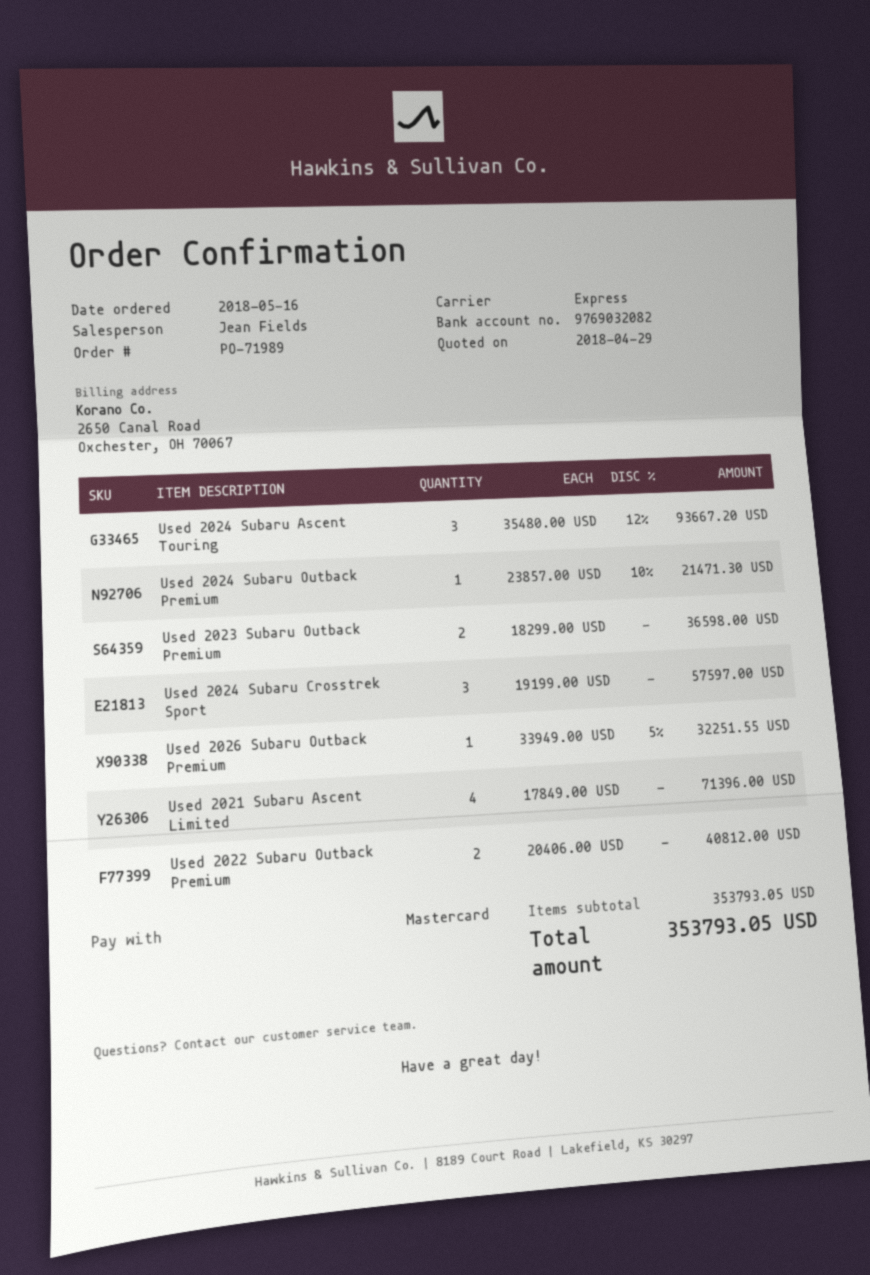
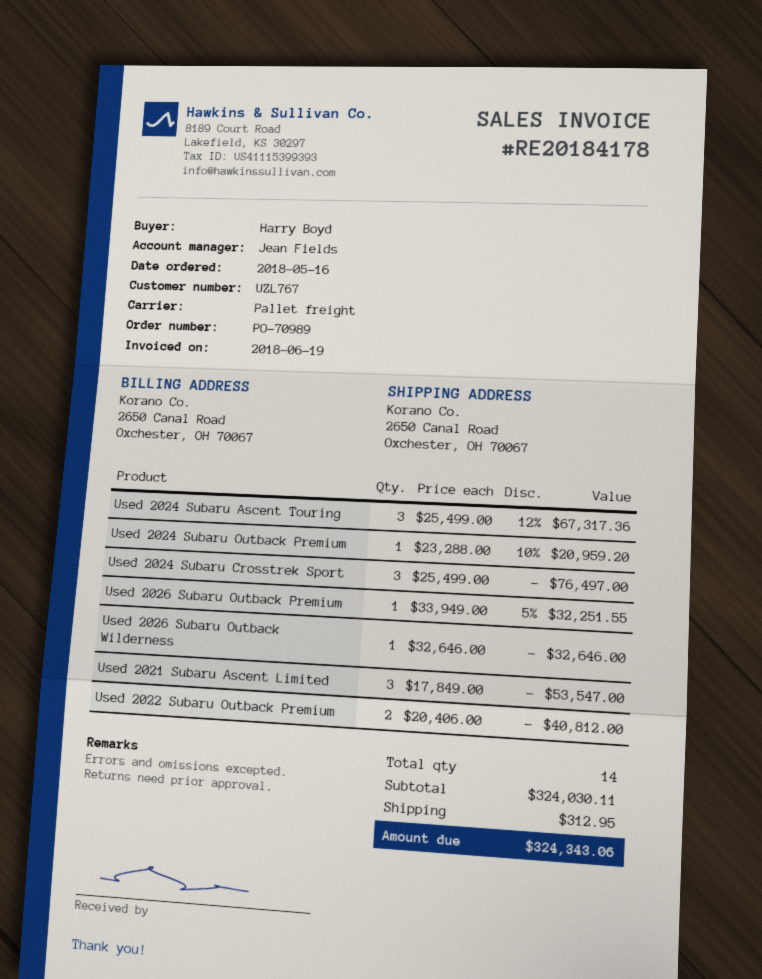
order number: PO-71989 -> PO-70989
shipping method: express -> pallet freight
Used 2024 Subaru Ascent Touring: 3 x 35480.00 - 12% = 93667.20 -> 3 x 25499.00 - 12% = 67317.36
Used 2024 Subaru Outback Premium: 1 x 23857.00 - 10% = 21471.30 -> 1 x 23288.00 - 10% = 20959.20
Used 2023 Subaru Outback Premium: 2 x 18299.00 = 36598.00 -> none
Used 2024 Subaru Crosstrek Sport: 3 x 19199.00 = 57597.00 -> 3 x 25499.00 = 76497.00
Used 2021 Subaru Ascent Limited: 4 x 17849.00 = 71396.00 -> 3 x 17849.00 = 53547.00
Used 2026 Subaru Outback Wilderness: none -> 1 x 32646.00 = 32646.00
subtotal: 353793.05 -> 324030.11
shipping: none -> 312.95
total: 353793.05 -> 324343.06

